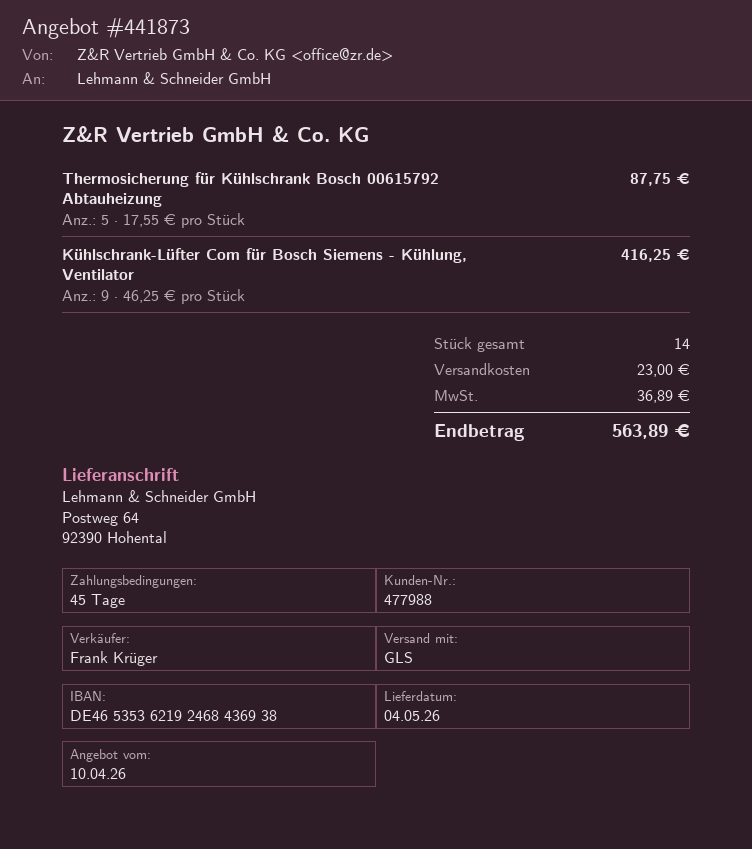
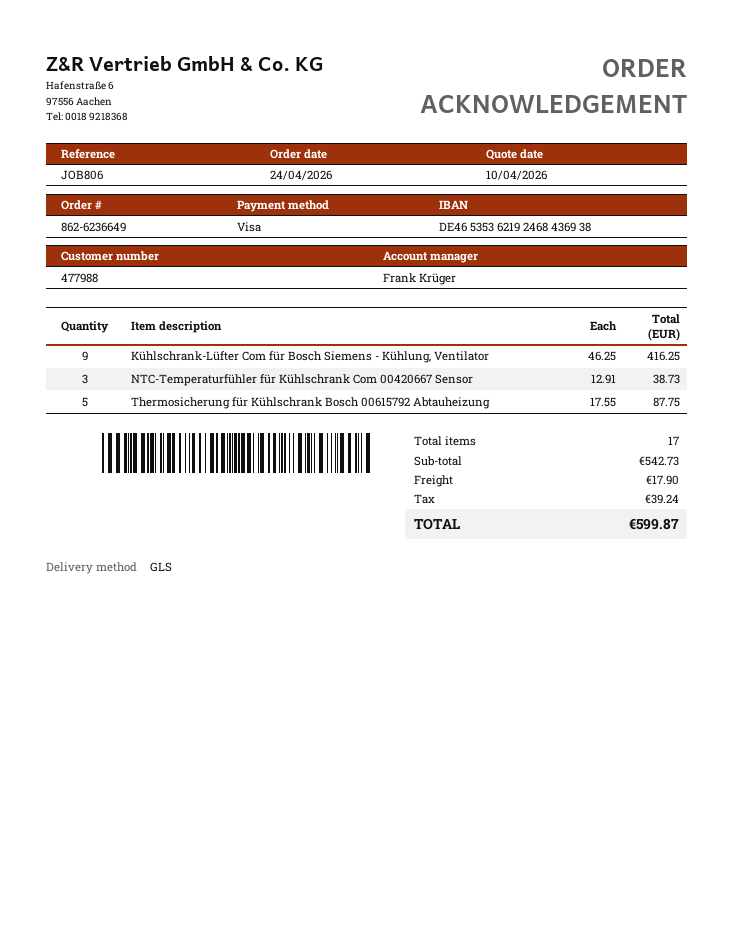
NTC-Temperaturfühler für Kühlschrank Com 00420667 Sensor: none -> 3 x 12.91 = 38.73
total quantity: 14 -> 17
shipping: 23.00 -> 17.90
tax: 36.89 -> 39.24
total: 563.89 -> 599.87

